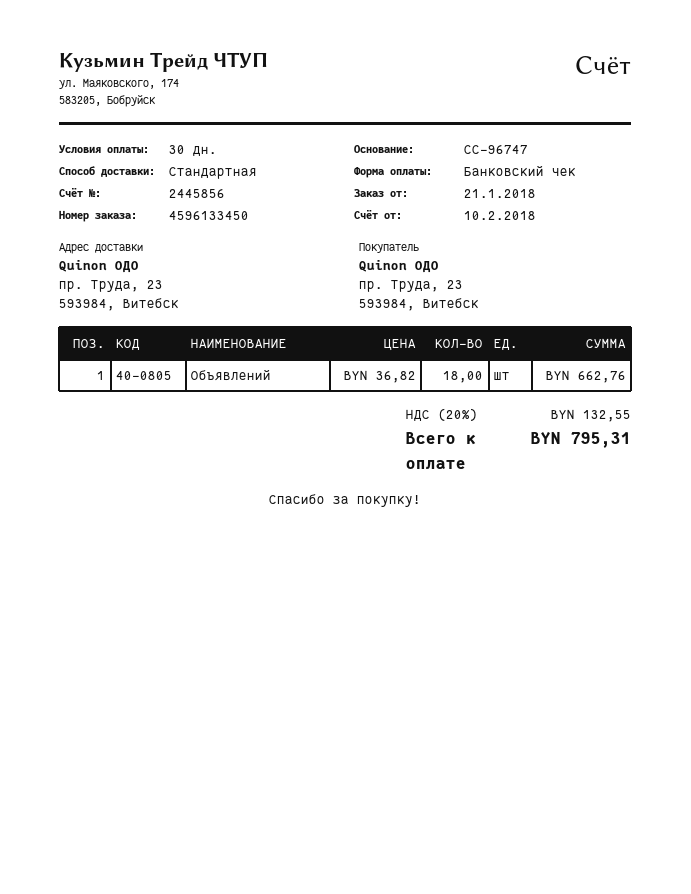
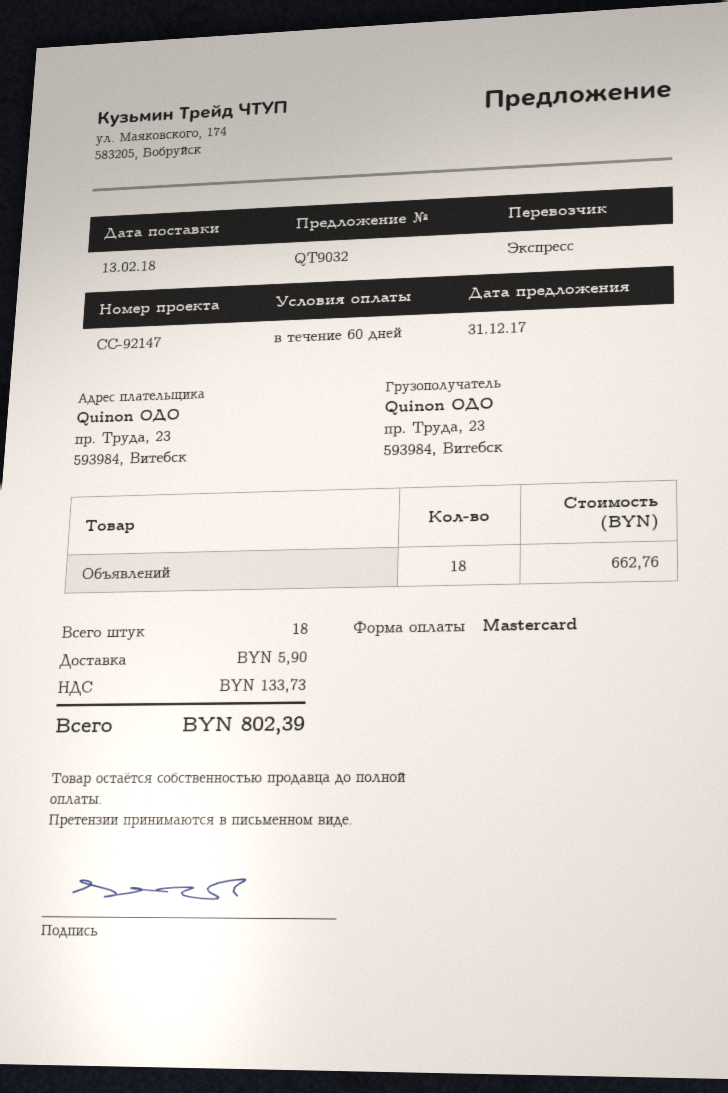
payment terms: 30 days -> 60 days
reference: CC-96747 -> CC-92147
payment method: cheque -> Mastercard
shipping method: standard -> express
shipping: none -> 5.90
tax: 132.55 -> 133.73
total: 795.31 -> 802.39

